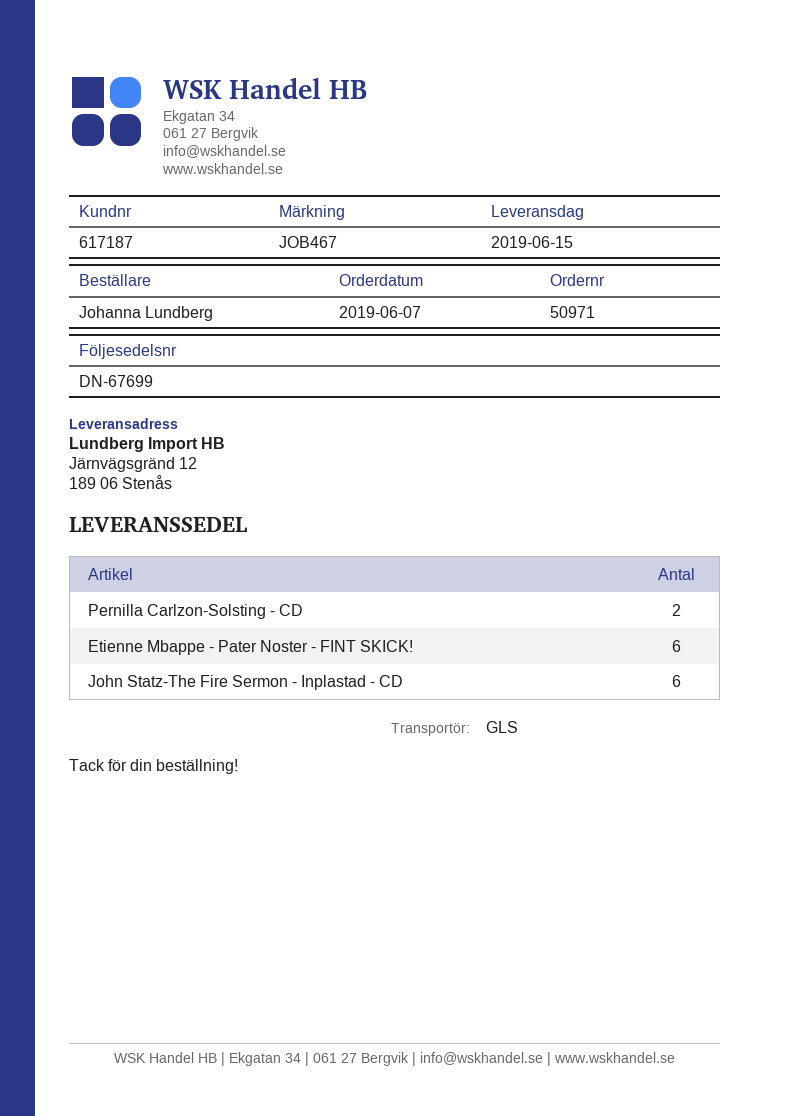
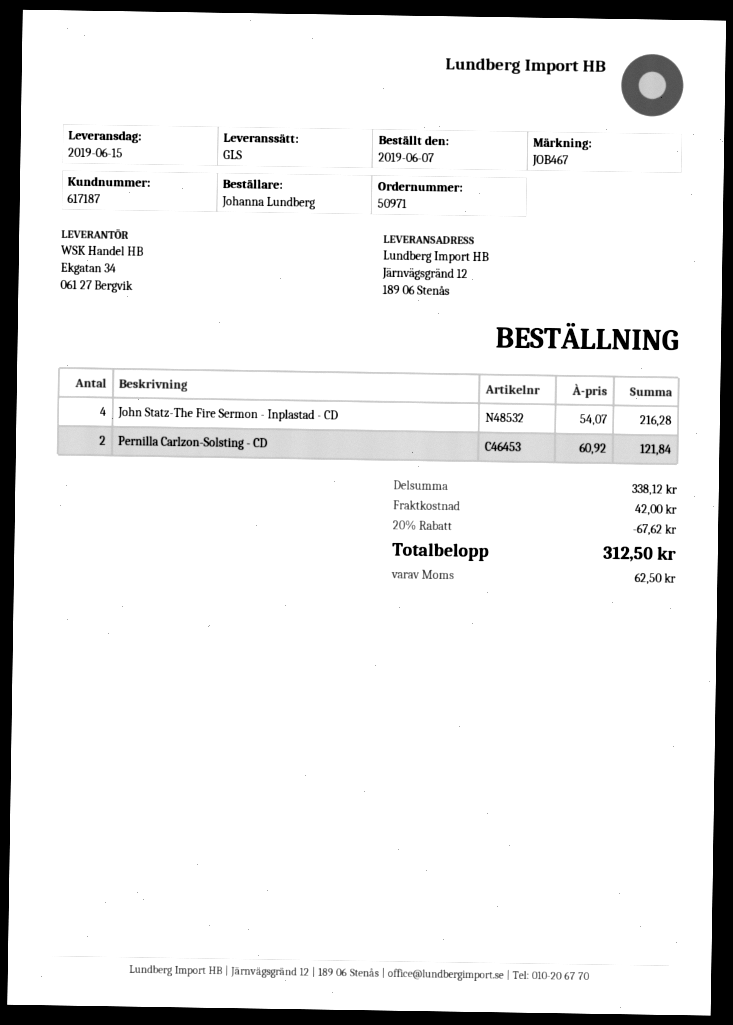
Etienne Mbappe - Pater Noster - FINT SKICK!: 6 -> none
John Statz-The Fire Sermon - Inplastad - CD: 6 -> 4

